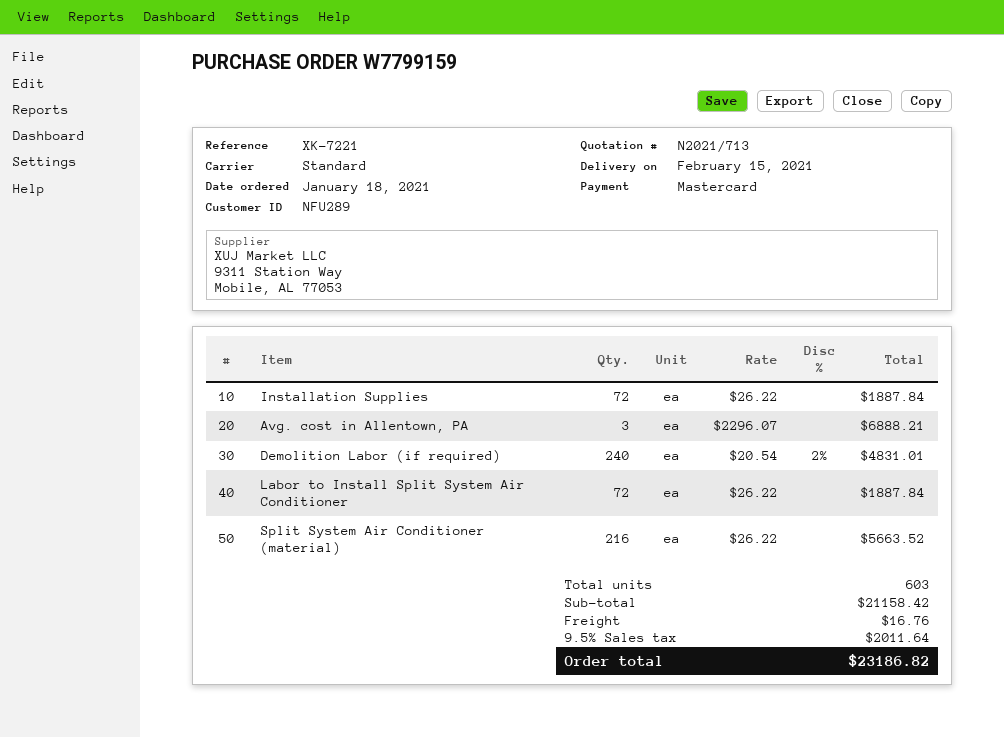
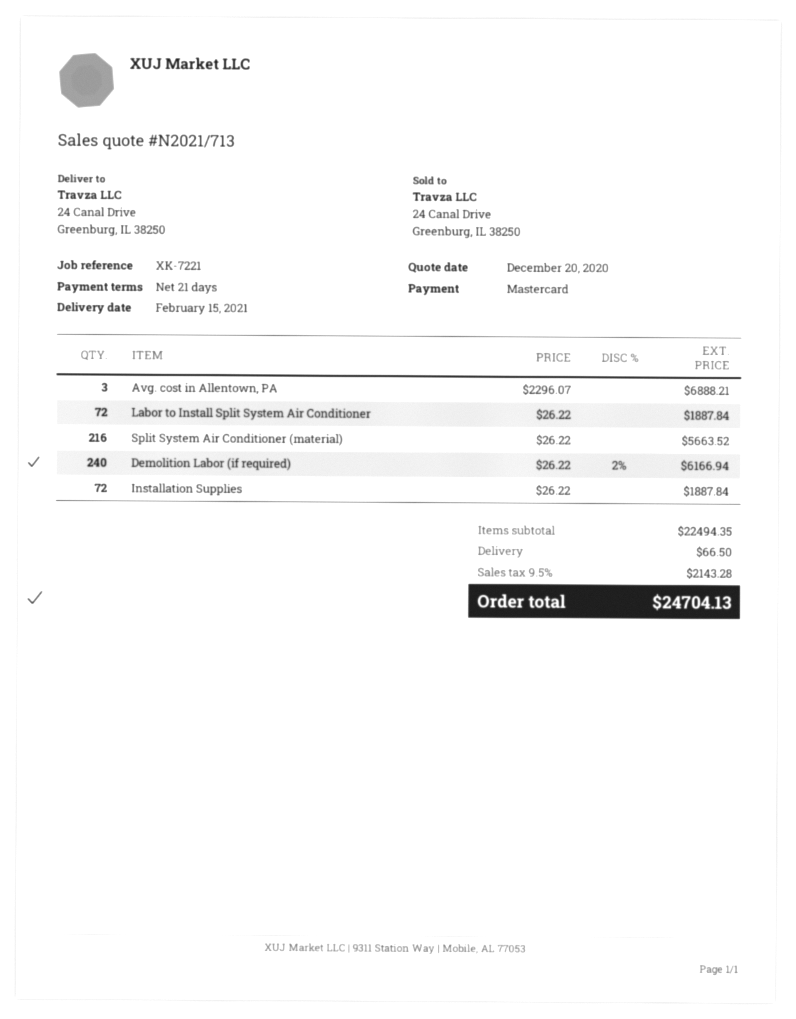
Demolition Labor (if required): 240 x 20.54 - 2% = 4831.01 -> 240 x 26.22 - 2% = 6166.94
subtotal: 21158.42 -> 22494.35
shipping: 16.76 -> 66.50
tax: 9.5% = 2011.64 -> 9.5% = 2143.28
total: 23186.82 -> 24704.13

